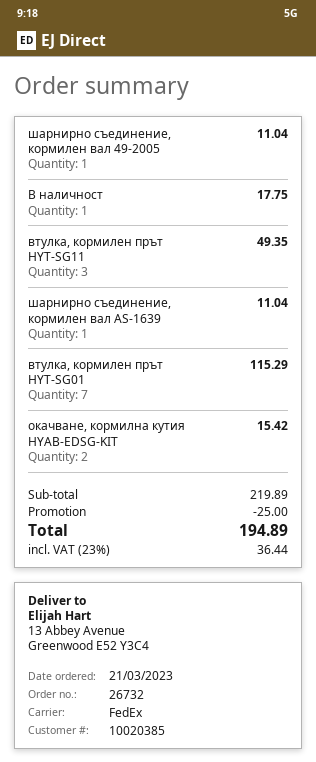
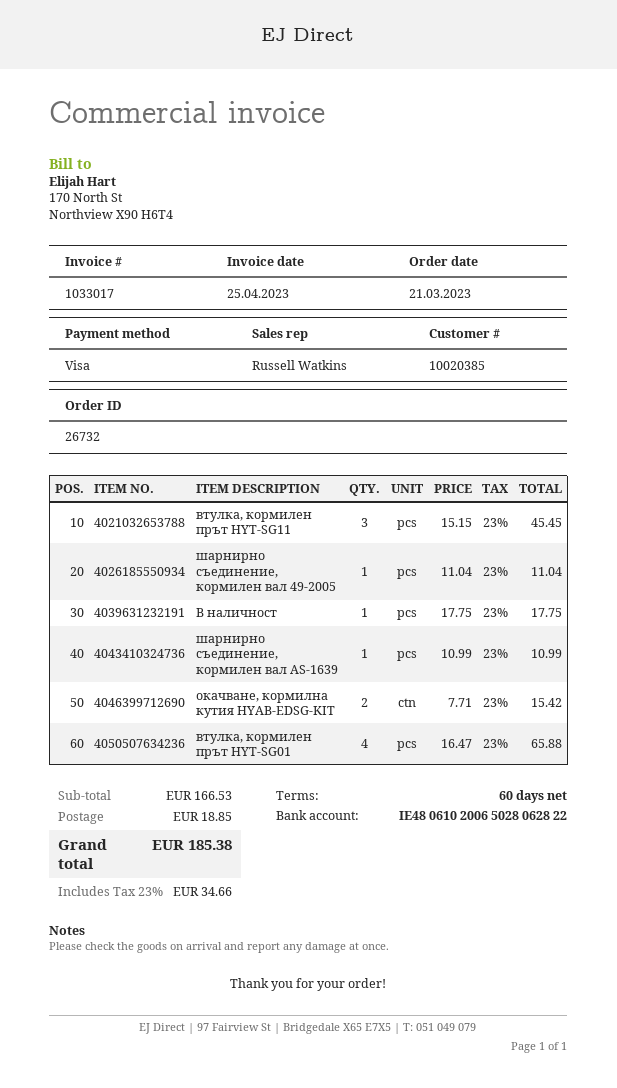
втулка, кормилен прът HYT-SG11: 3 for 49.35 -> 3 for 45.45
шарнирно съединение, кормилен вал AS-1639: 1 for 11.04 -> 1 for 10.99
втулка, кормилен прът HYT-SG01: 7 for 115.29 -> 4 for 65.88
subtotal: 219.89 -> 166.53
discount: 25.00 -> none
shipping: none -> 18.85
tax: 23% = 36.44 -> 23% = 34.66
total: 194.89 -> 185.38

